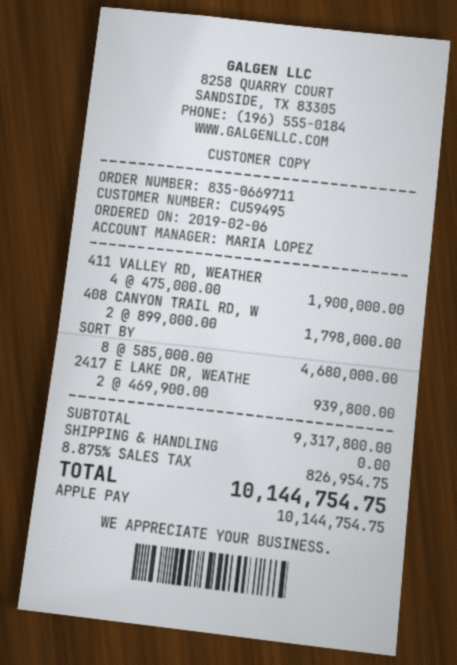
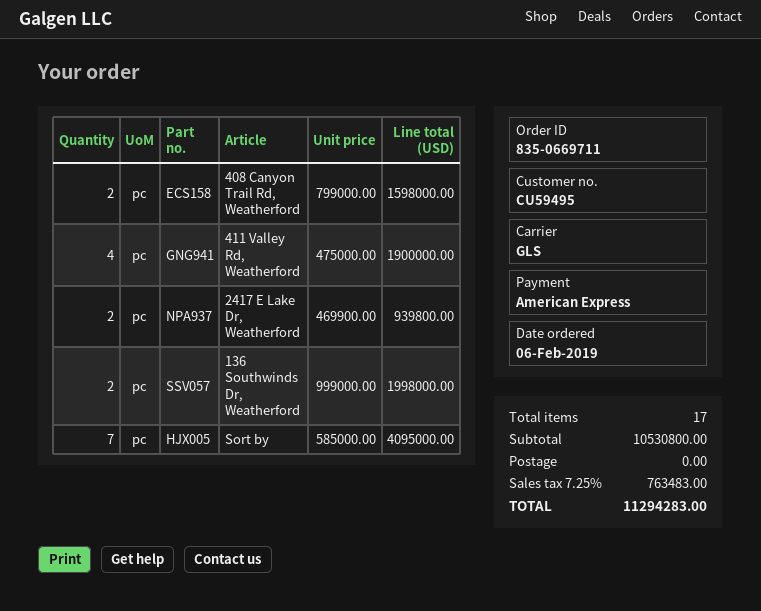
payment method: Apple Pay -> American Express
408 CANYON TRAIL RD, W: 2 x 899000.00 = 1798000.00 -> 2 x 799000.00 = 1598000.00
SORT BY: 8 x 585000.00 = 4680000.00 -> 7 x 585000.00 = 4095000.00
136 Southwinds Dr, Weatherford: none -> 2 x 999000.00 = 1998000.00
subtotal: 9317800.00 -> 10530800.00
tax: 8.875% = 826954.75 -> 7.25% = 763483.00
total: 10144754.75 -> 11294283.00

